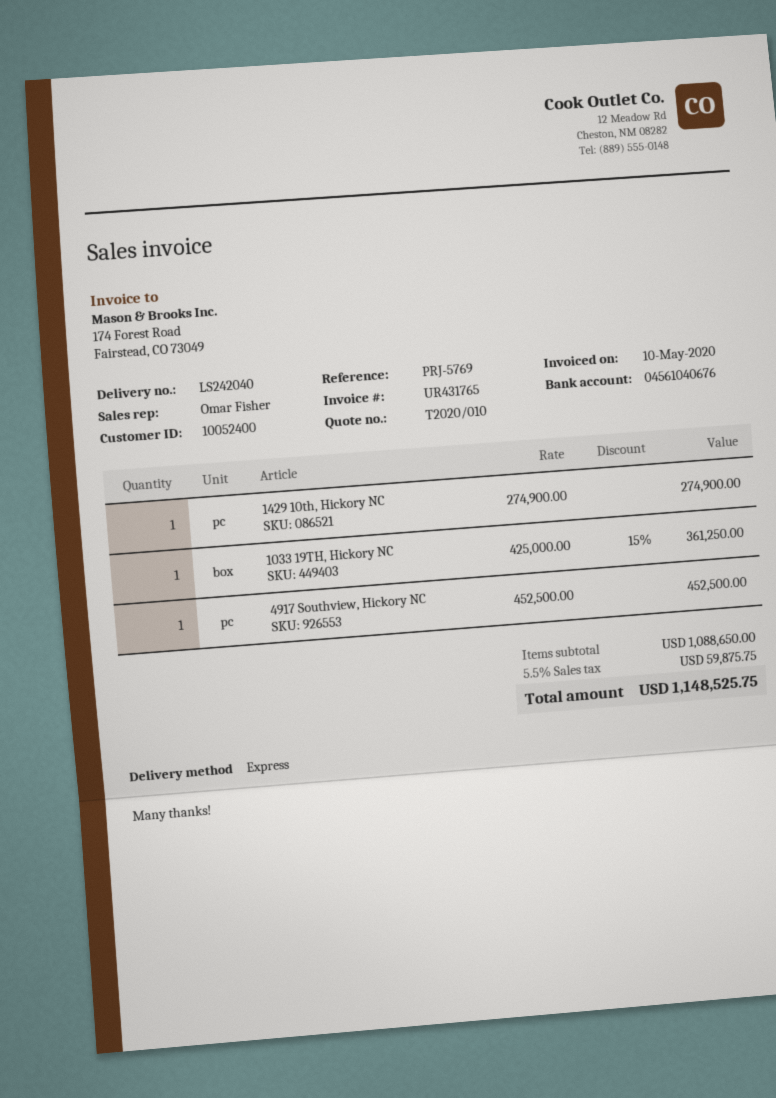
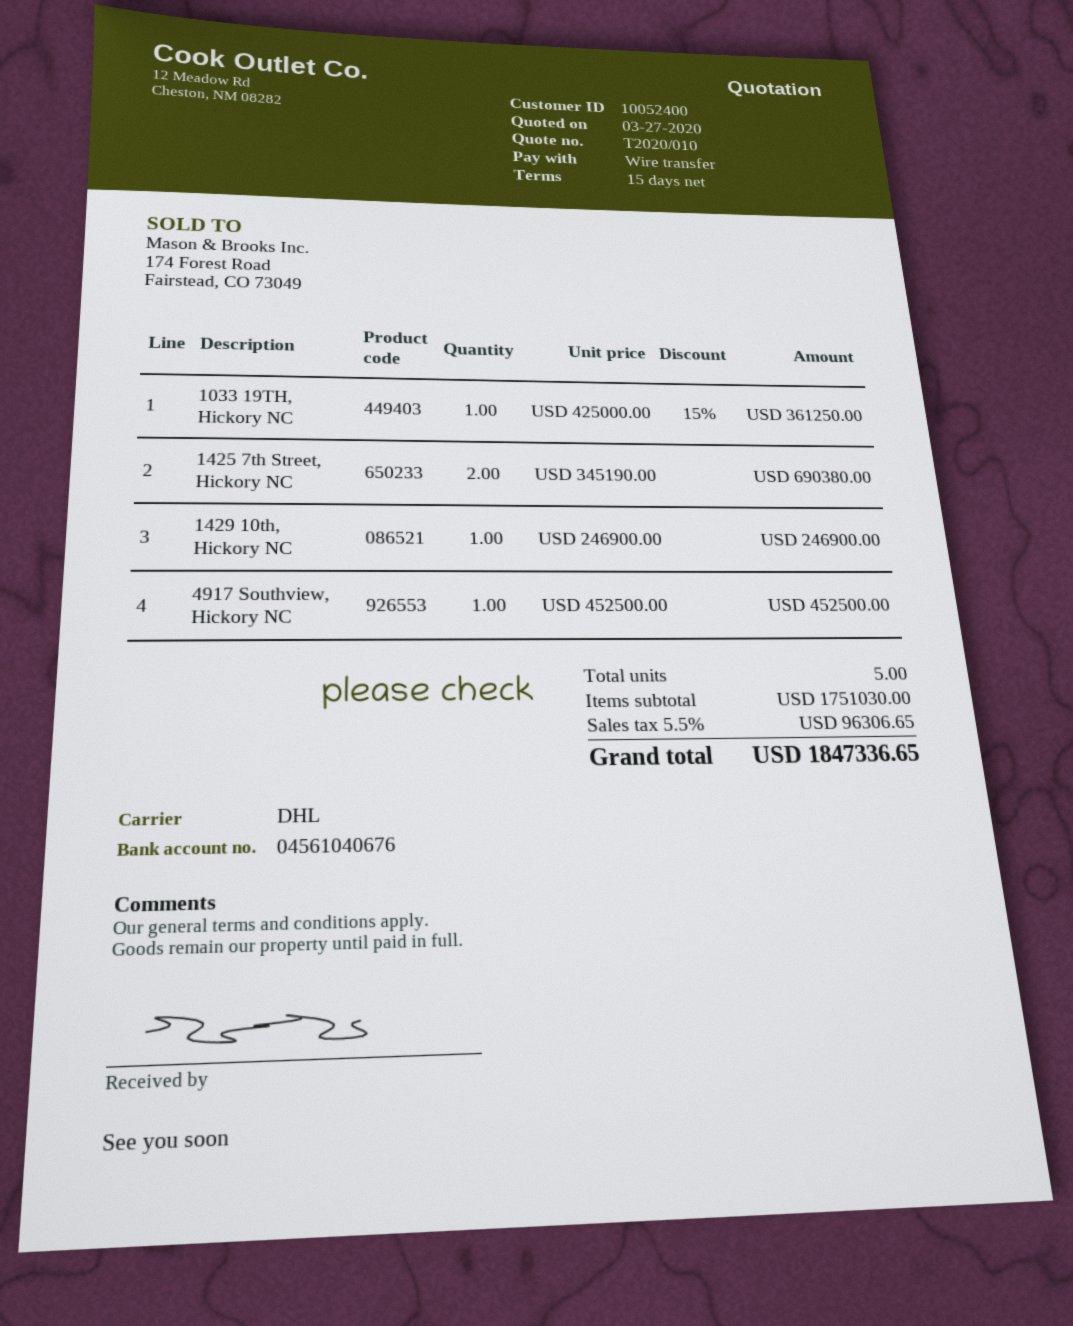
shipping method: express -> DHL
1429 10th, Hickory NC: 1 x 274900.00 = 274900.00 -> 1 x 246900.00 = 246900.00
1425 7th Street, Hickory NC: none -> 2 x 345190.00 = 690380.00
subtotal: 1088650.00 -> 1751030.00
tax: 5.5% = 59875.75 -> 5.5% = 96306.65
total: 1148525.75 -> 1847336.65

